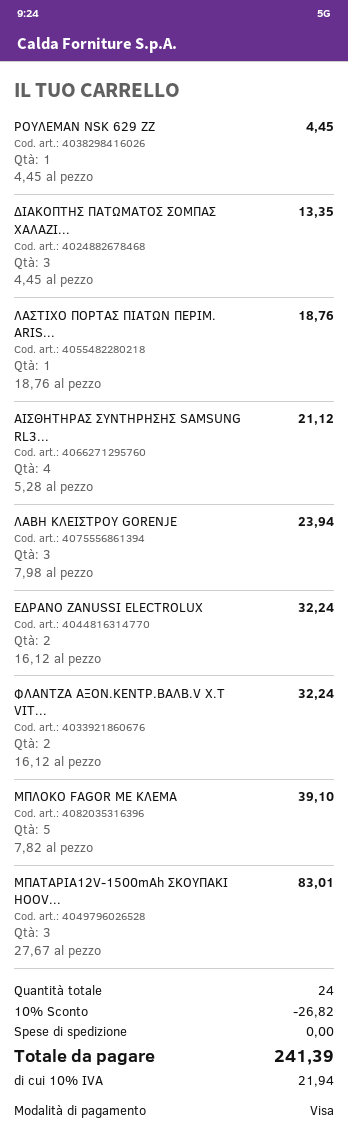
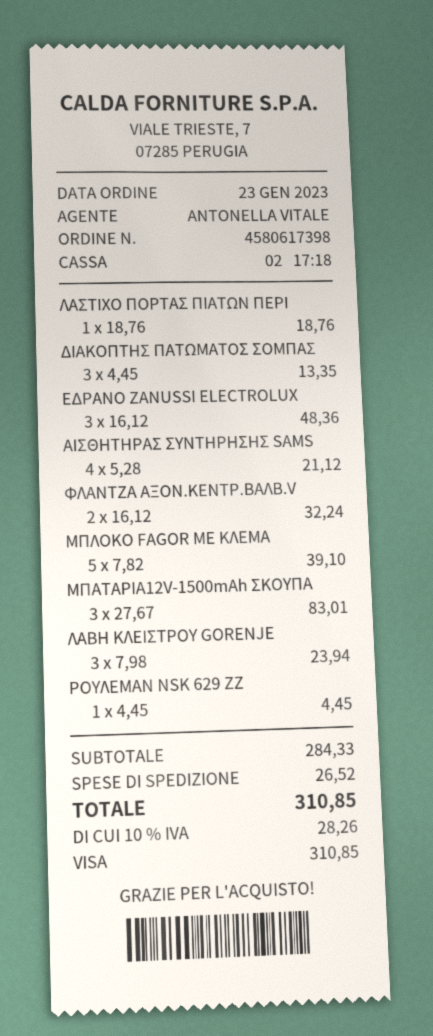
ΕΔΡΑΝΟ ZANUSSI ELECTROLUX: 2 x 16.12 = 32.24 -> 3 x 16.12 = 48.36
discount: 10% = 26.82 -> none
shipping: 0.00 -> 26.52
tax: 10% = 21.94 -> 10% = 28.26
total: 241.39 -> 310.85

